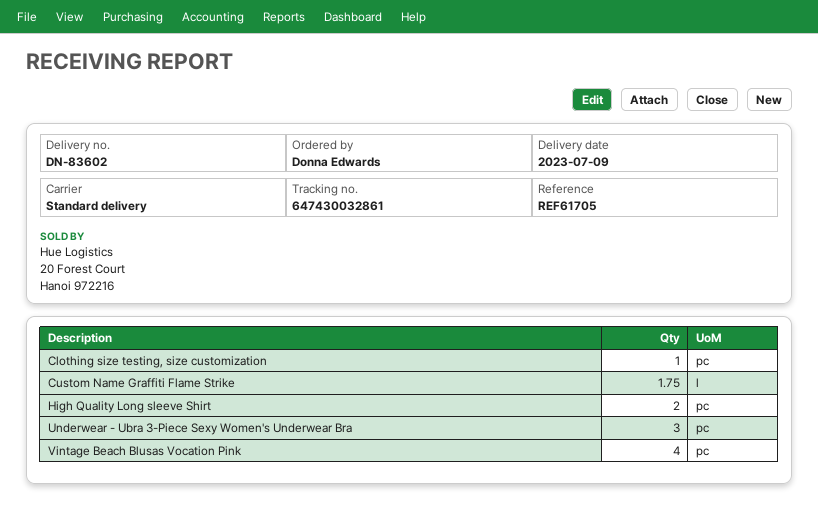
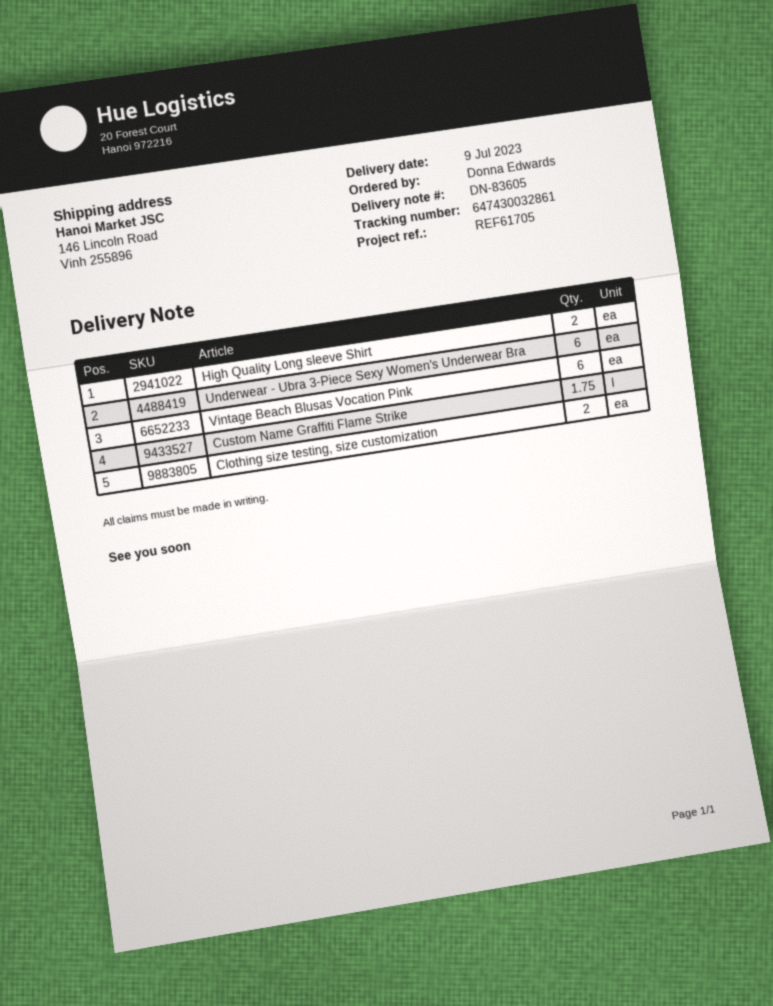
delivery note number: DN-83602 -> DN-83605
Clothing size testing, size customization: 1 -> 2
Underwear - Ubra 3-Piece Sexy Women's Underwear Bra: 3 -> 6
Vintage Beach Blusas Vocation Pink: 4 -> 6

